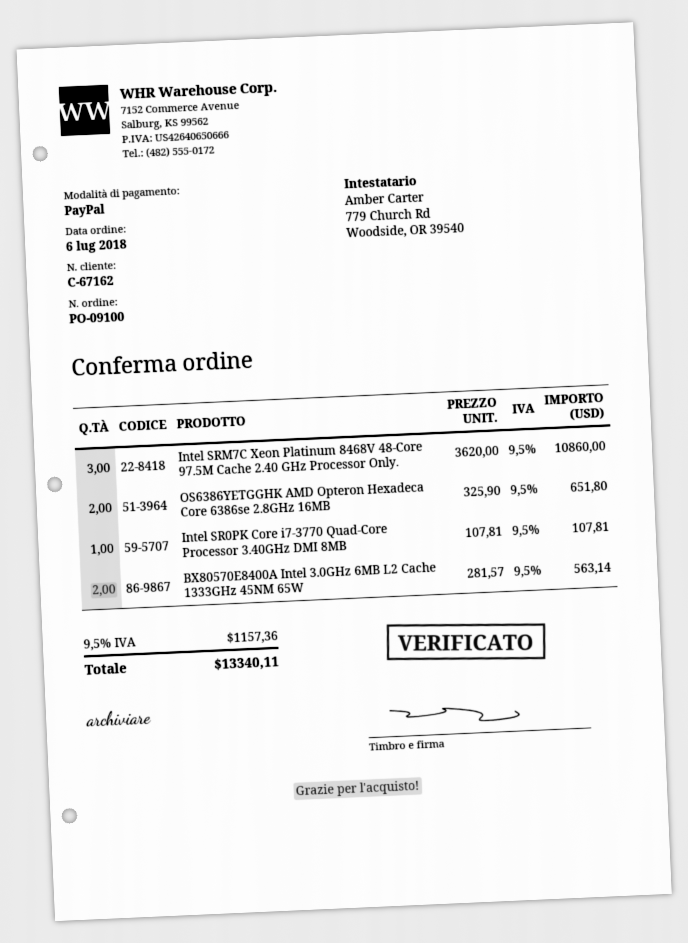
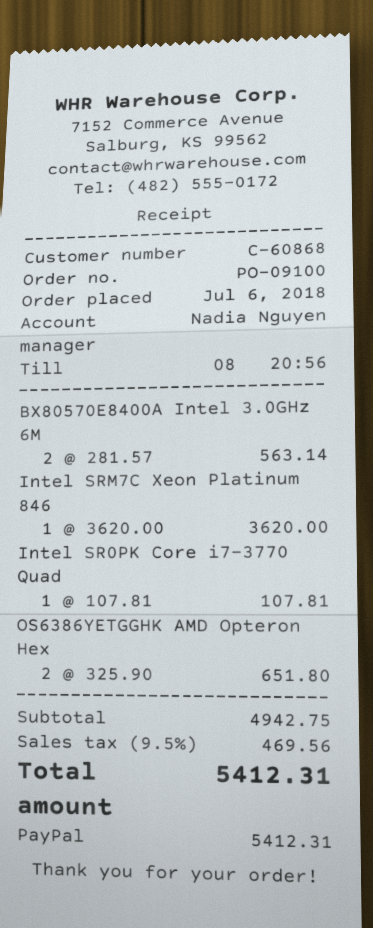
customer number: C-67162 -> C-60868
Intel SRM7C Xeon Platinum 8468V 48-Core 97.5M Cache 2.40 GHz Processor Only.: 3 x 3620.00 = 10860.00 -> 1 x 3620.00 = 3620.00
tax: 9.5% = 1157.36 -> 9.5% = 469.56
total: 13340.11 -> 5412.31

